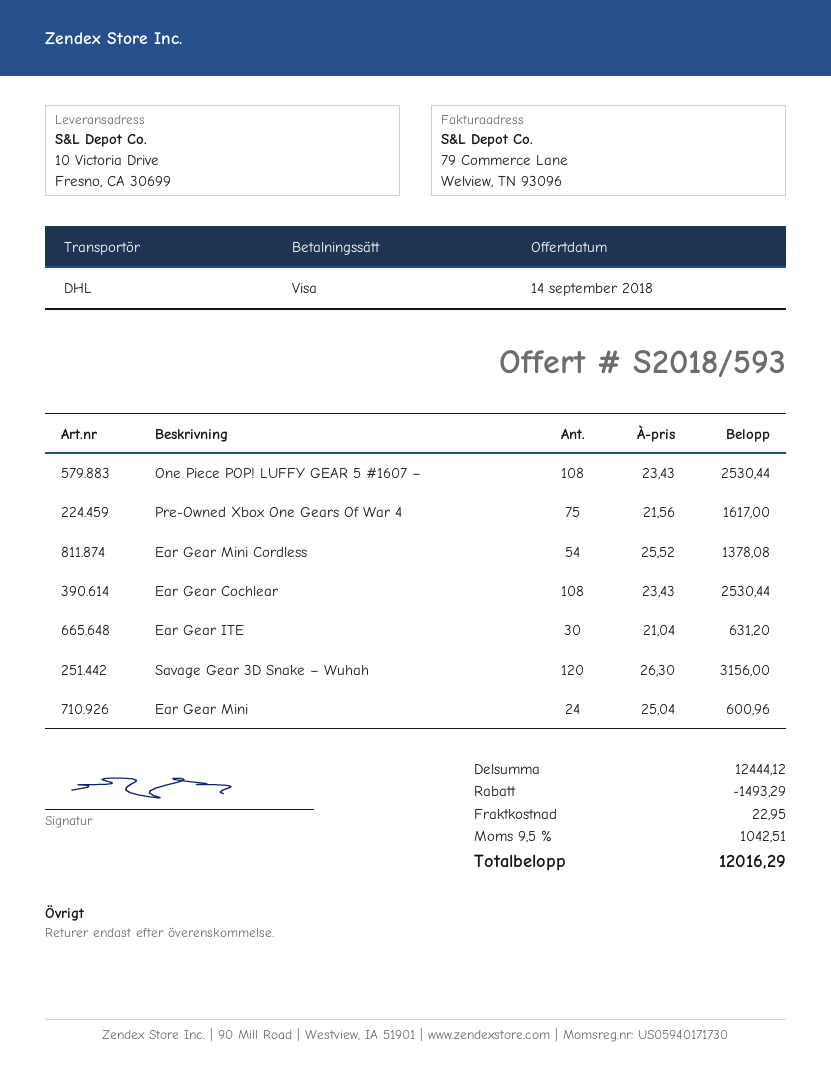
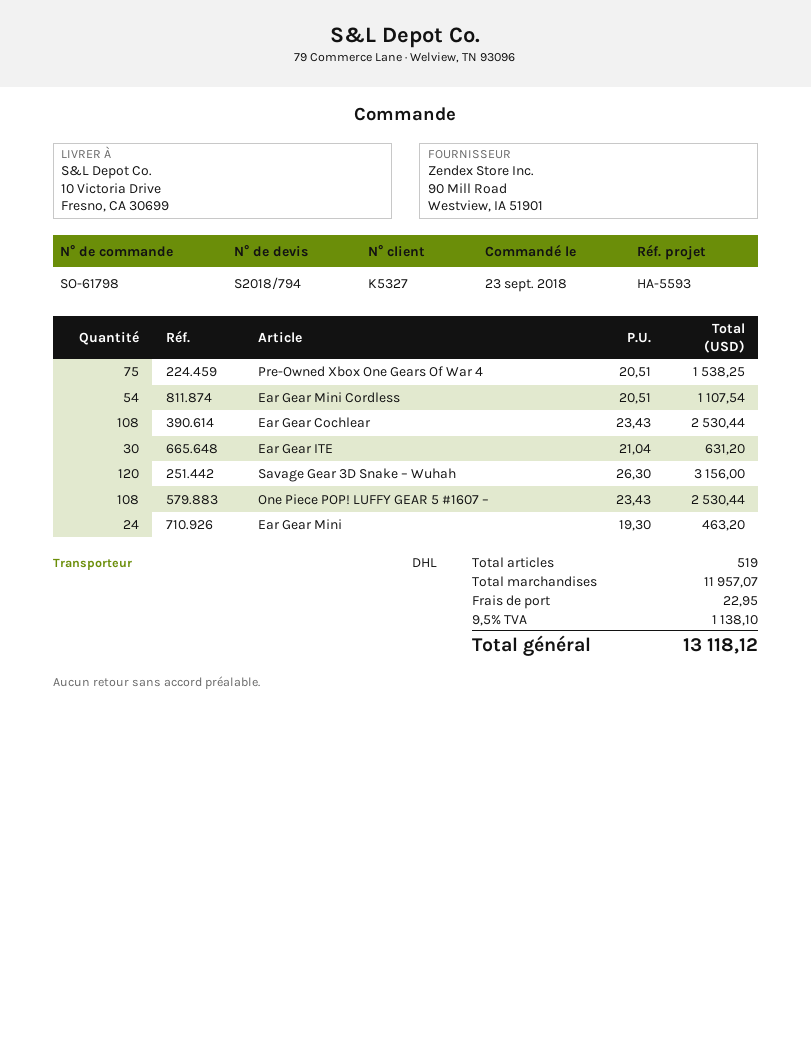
quote number: S2018/593 -> S2018/794
Pre-Owned Xbox One Gears Of War 4: 75 x 21.56 = 1617.00 -> 75 x 20.51 = 1538.25
Ear Gear Mini Cordless: 54 x 25.52 = 1378.08 -> 54 x 20.51 = 1107.54
Ear Gear Mini: 24 x 25.04 = 600.96 -> 24 x 19.30 = 463.20
subtotal: 12444.12 -> 11957.07
discount: 1493.29 -> none
tax: 9.5% = 1042.51 -> 9.5% = 1138.10
total: 12016.29 -> 13118.12

